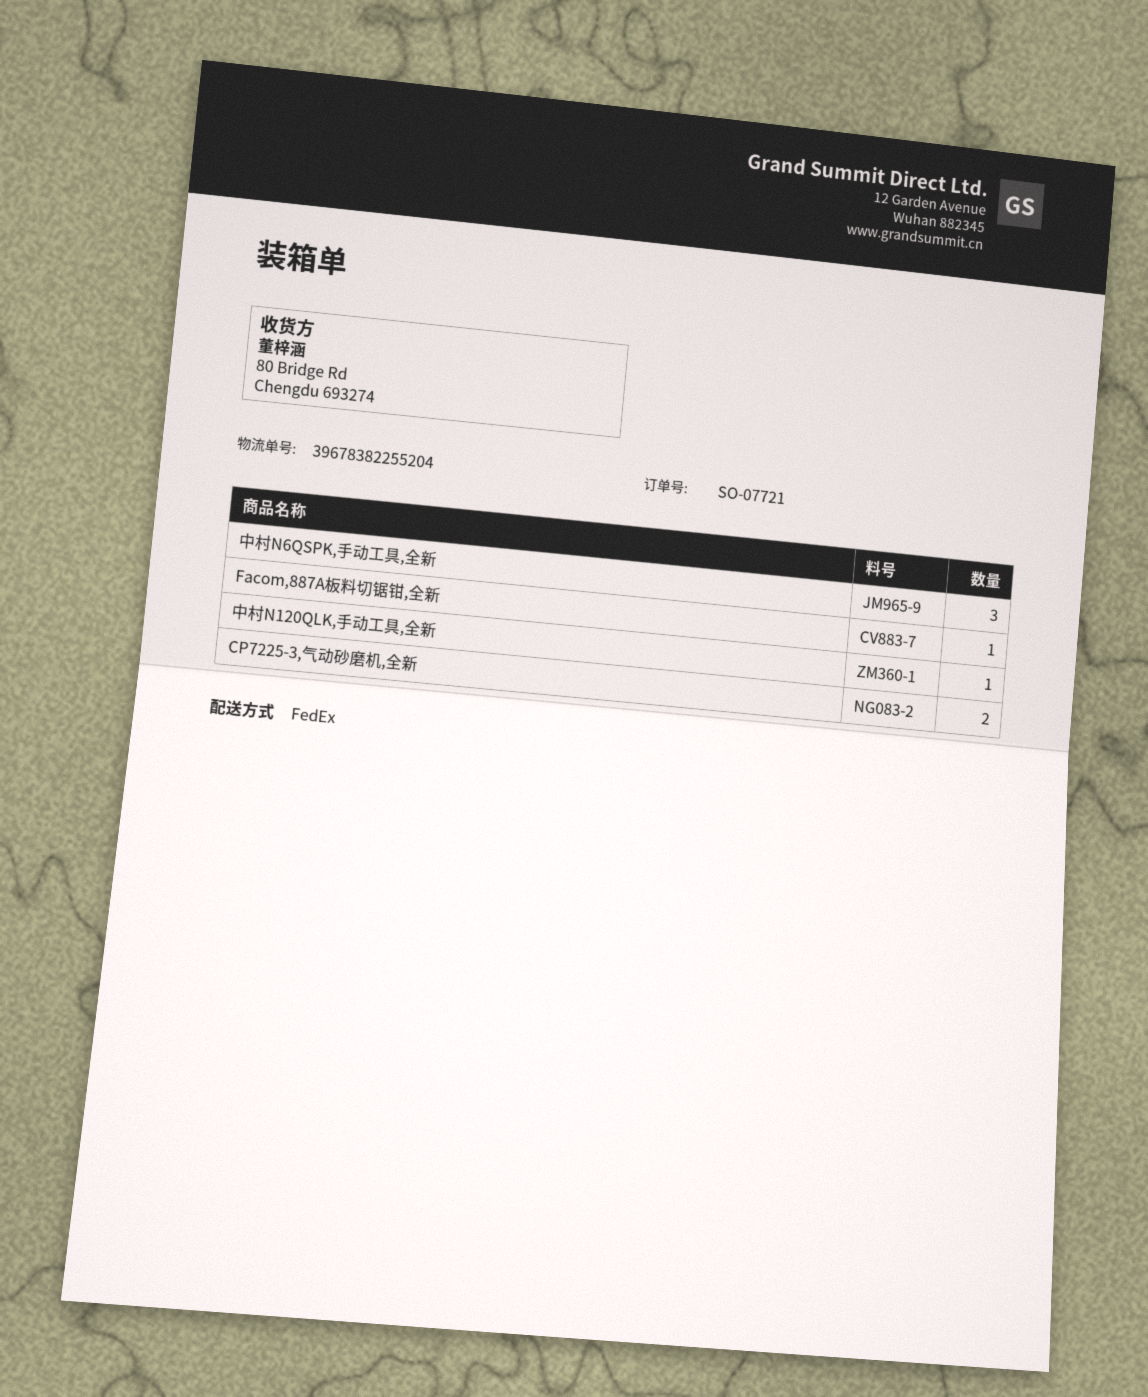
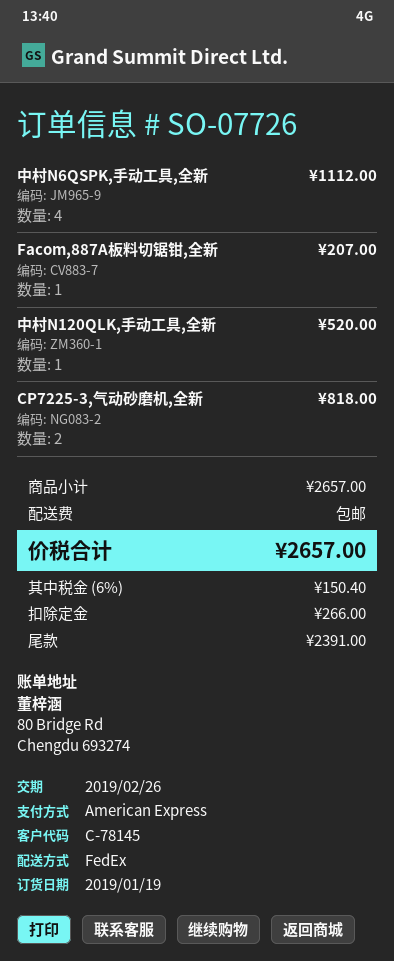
order number: SO-07721 -> SO-07726
中村N6QSPK,手动工具,全新: 3 -> 4

